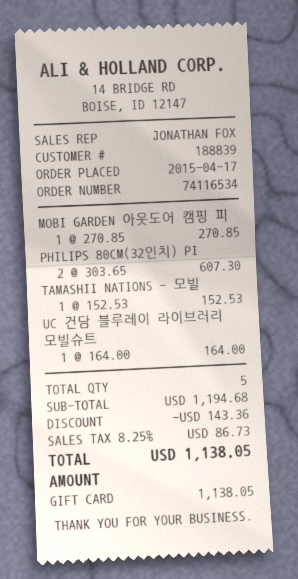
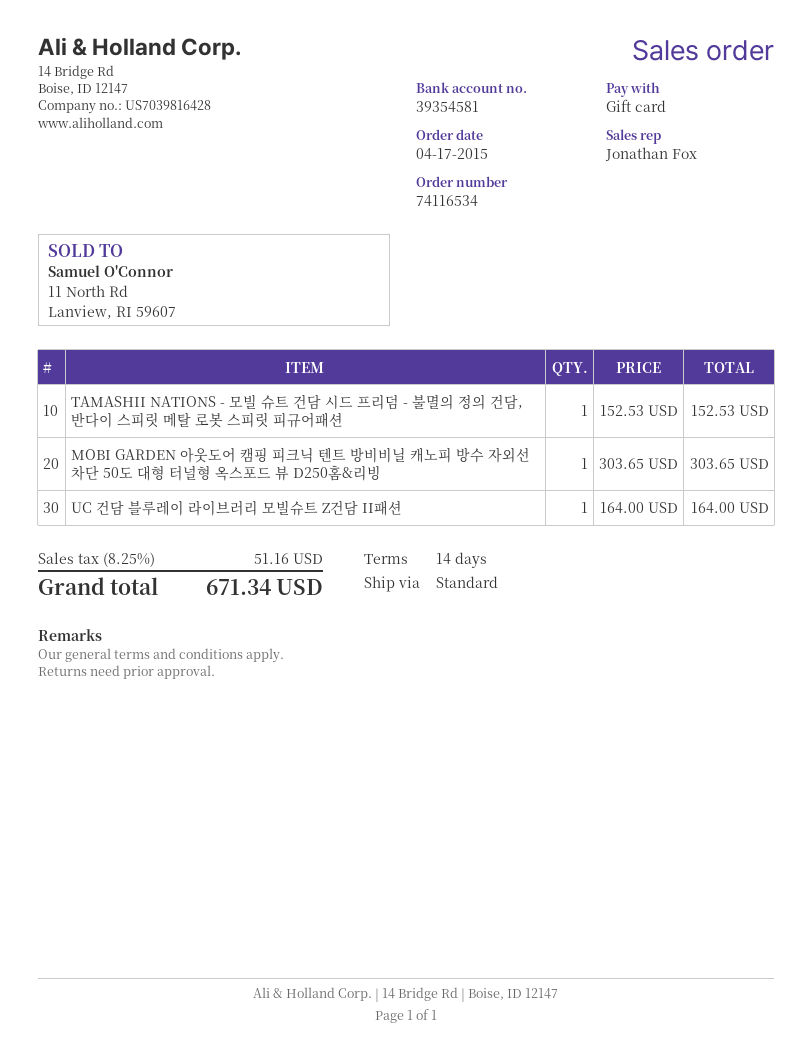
MOBI GARDEN 아웃도어 캠핑 피: 1 x 270.85 = 270.85 -> 1 x 303.65 = 303.65
PHILIPS 80CM(32인치) PI: 2 x 303.65 = 607.30 -> none
discount: 143.36 -> none
tax: 8.25% = 86.73 -> 8.25% = 51.16
total: 1138.05 -> 671.34

